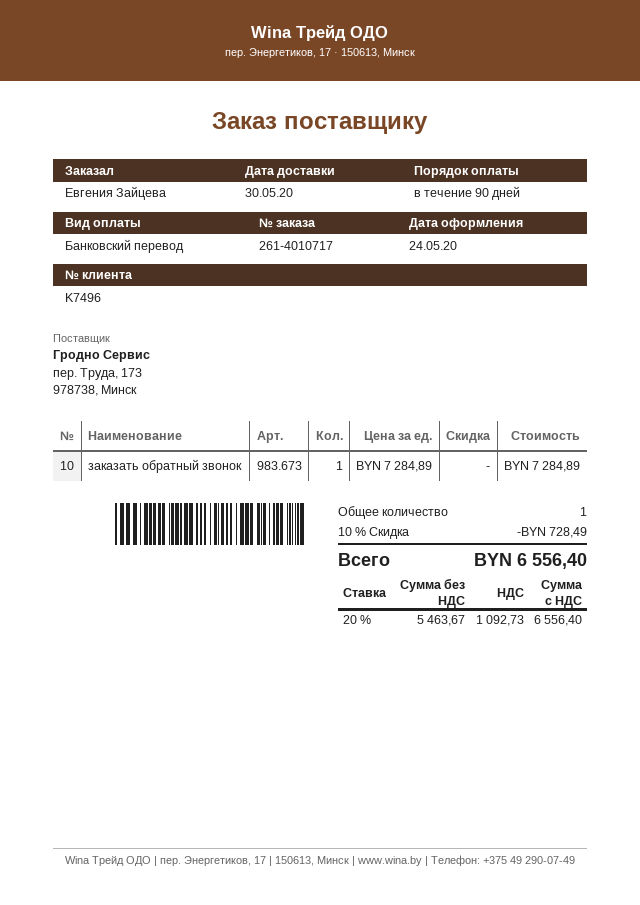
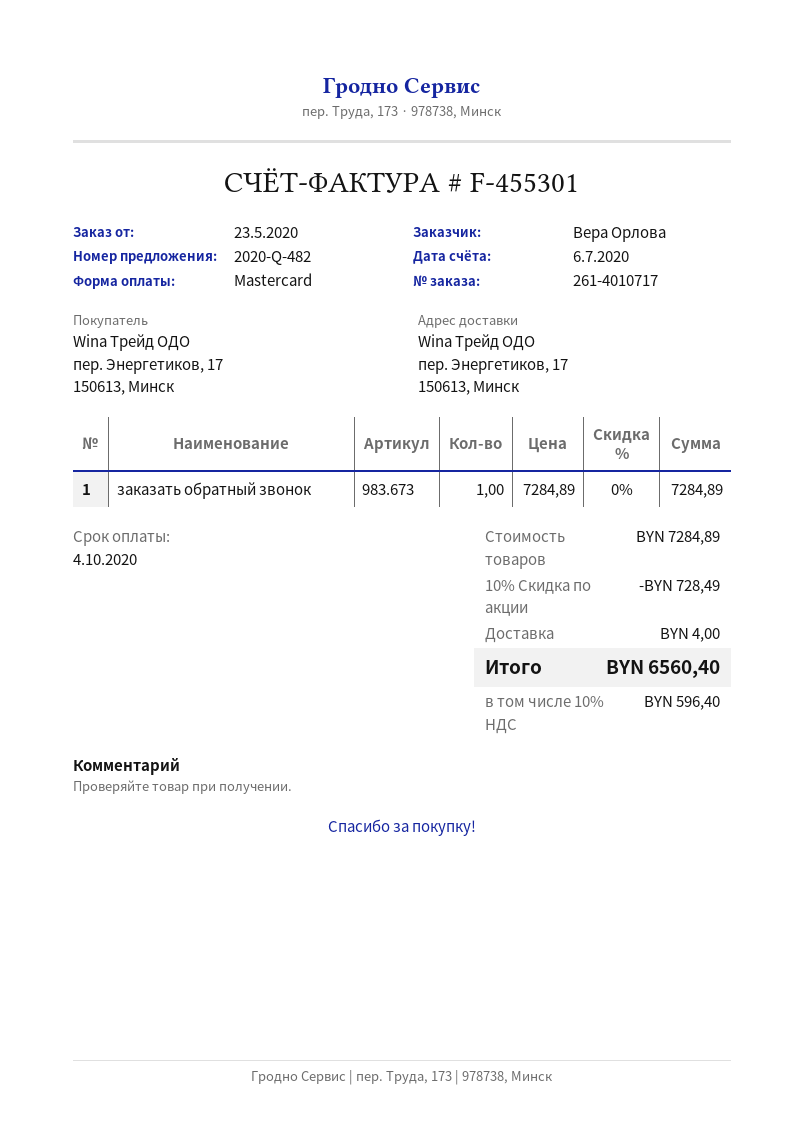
order date: 2020-05-24 -> 2020-05-23
ordered by: Евгения Зайцева -> Вера Орлова
payment method: bank transfer -> Mastercard
shipping: none -> 4.00
tax: 20% = 1092.73 -> 10% = 596.40
total: 6556.40 -> 6560.40

